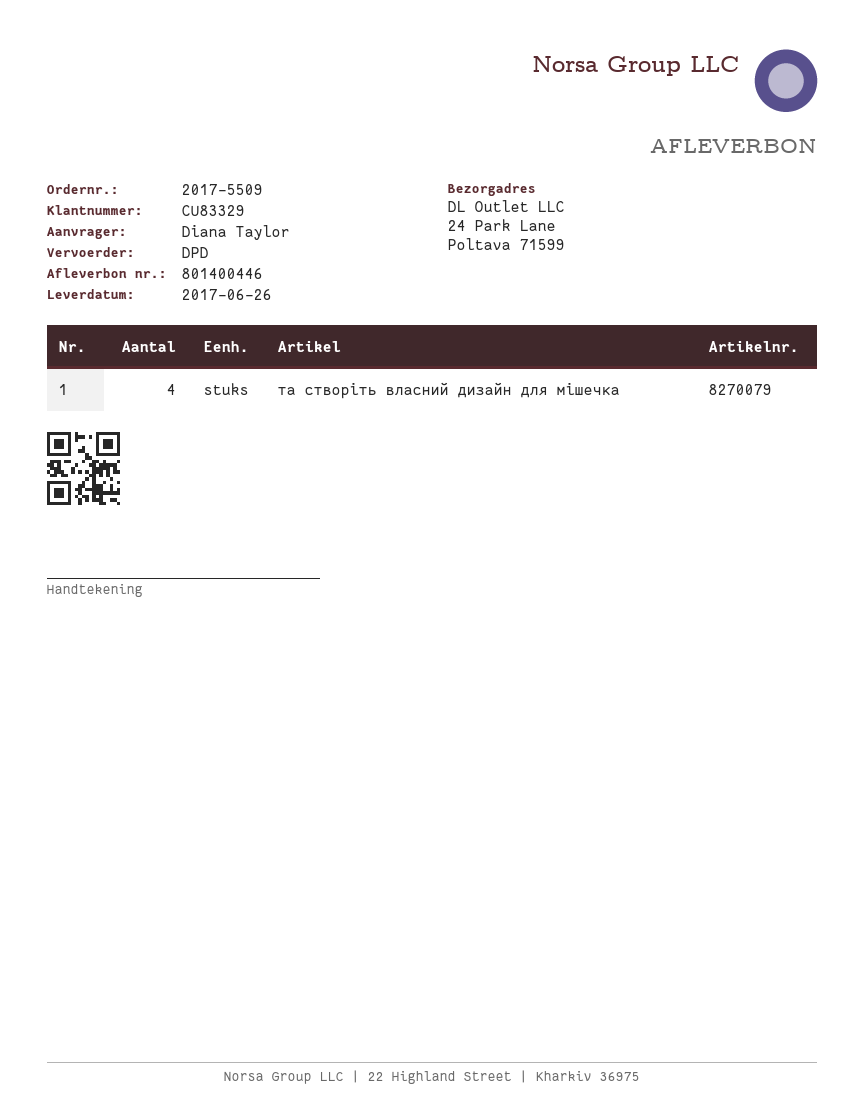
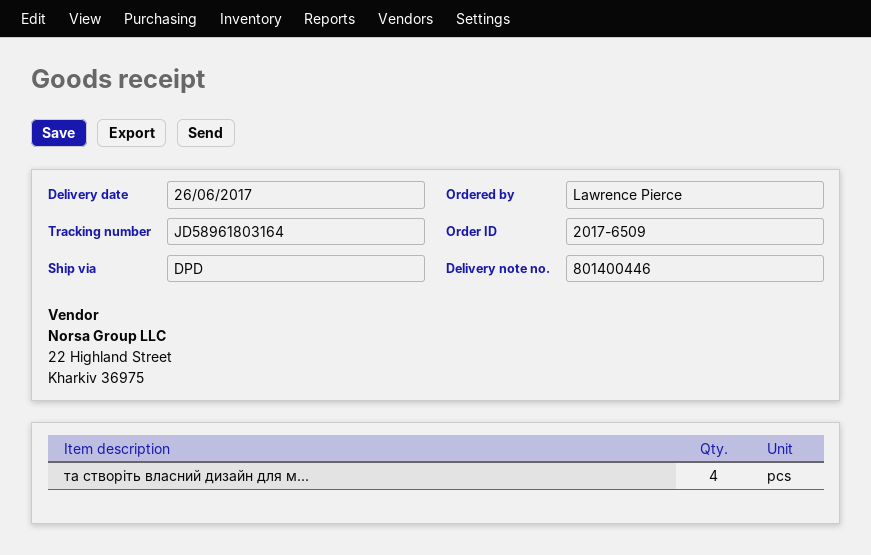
order number: 2017-5509 -> 2017-6509
ordered by: Diana Taylor -> Lawrence Pierce

